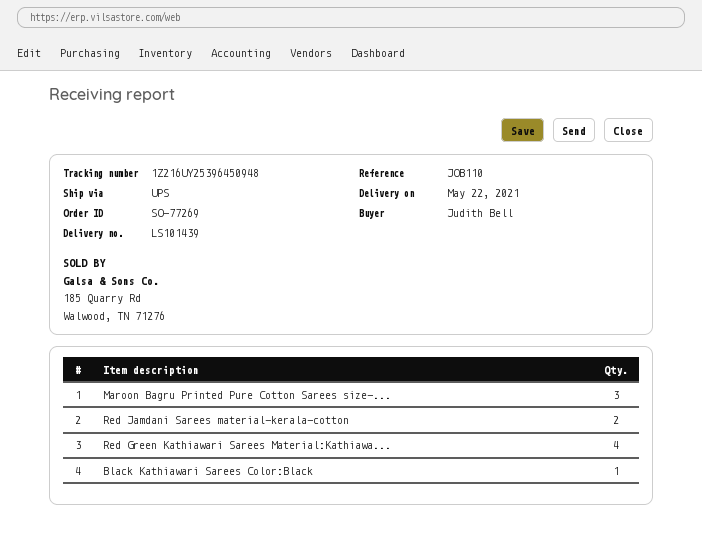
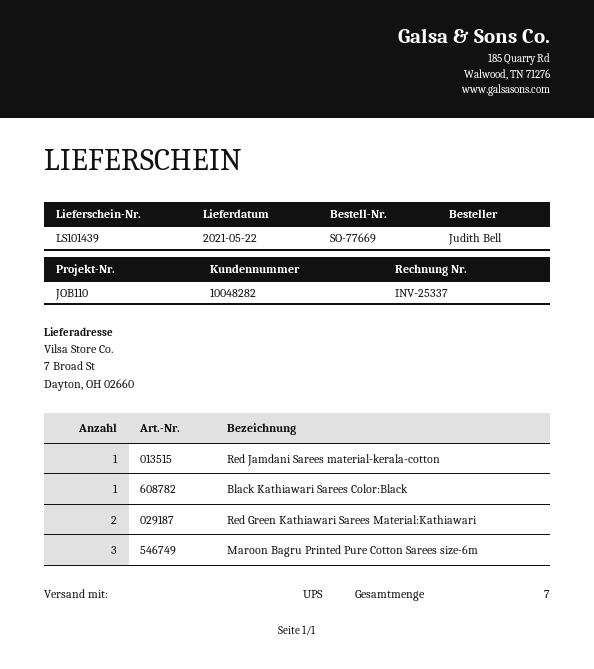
order number: SO-77269 -> SO-77669
Red Jamdani Sarees material-kerala-cotton: 2 -> 1
Red Green Kathiawari Sarees Material:Kathiawa...: 4 -> 2

